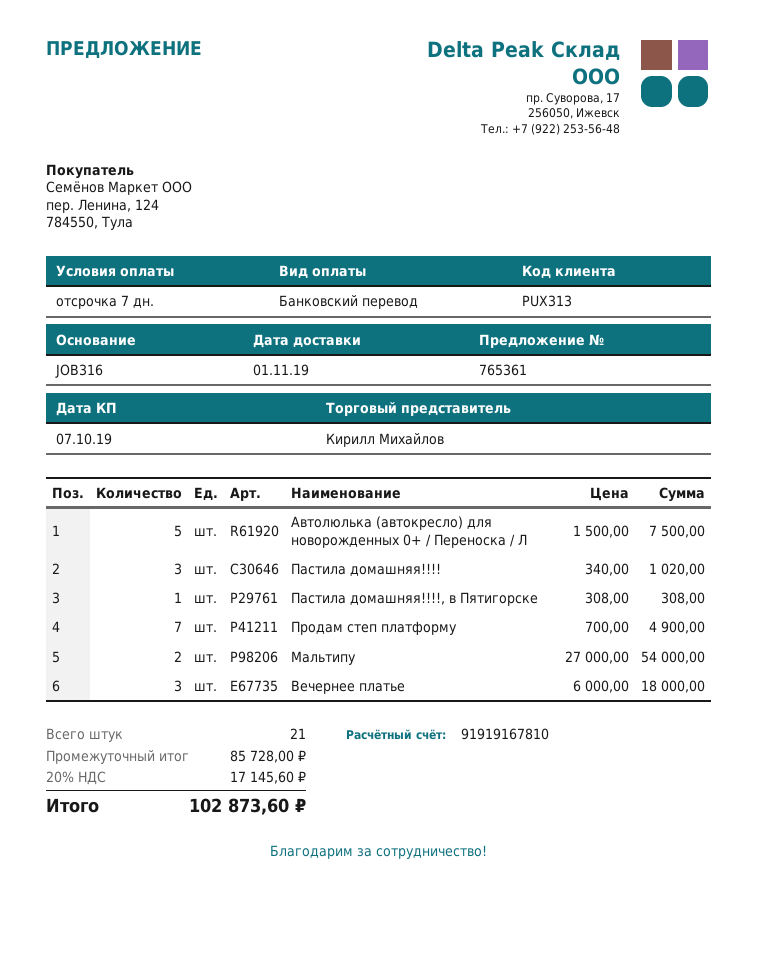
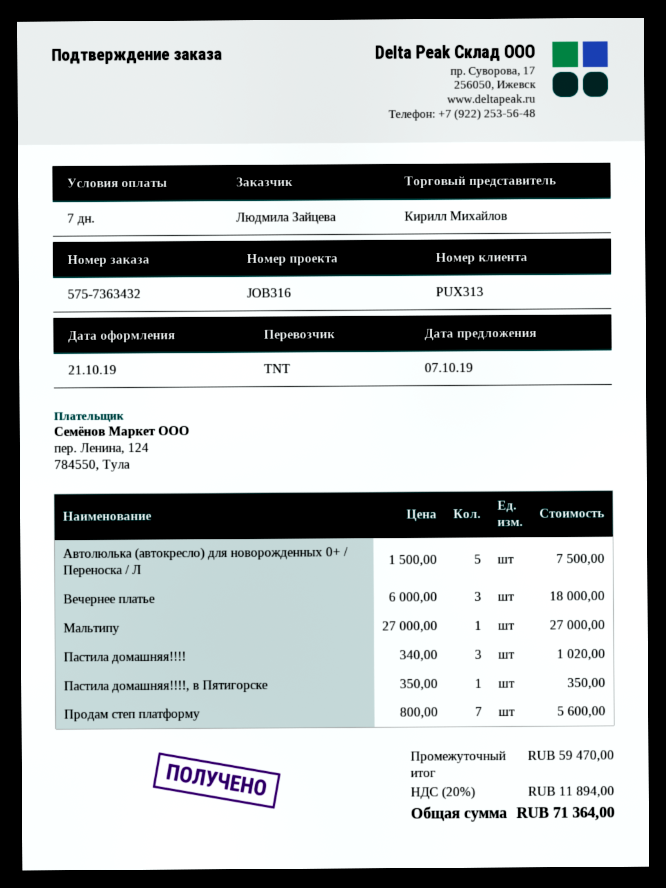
Пастила домашняя!!!!, в Пятигорске: 1 x 308.00 = 308.00 -> 1 x 350.00 = 350.00
Продам степ платформу: 7 x 700.00 = 4900.00 -> 7 x 800.00 = 5600.00
Мальтипу: 2 x 27000.00 = 54000.00 -> 1 x 27000.00 = 27000.00
subtotal: 85728.00 -> 59470.00
tax: 20% = 17145.60 -> 20% = 11894.00
total: 102873.60 -> 71364.00

